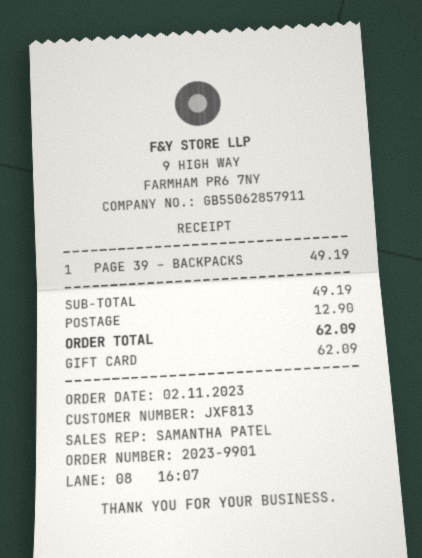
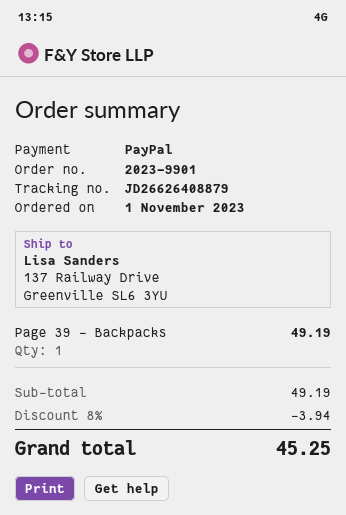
order date: 2023-11-02 -> 2023-11-01
payment method: gift card -> PayPal
discount: none -> 8% = 3.94
shipping: 12.90 -> none
total: 62.09 -> 45.25

